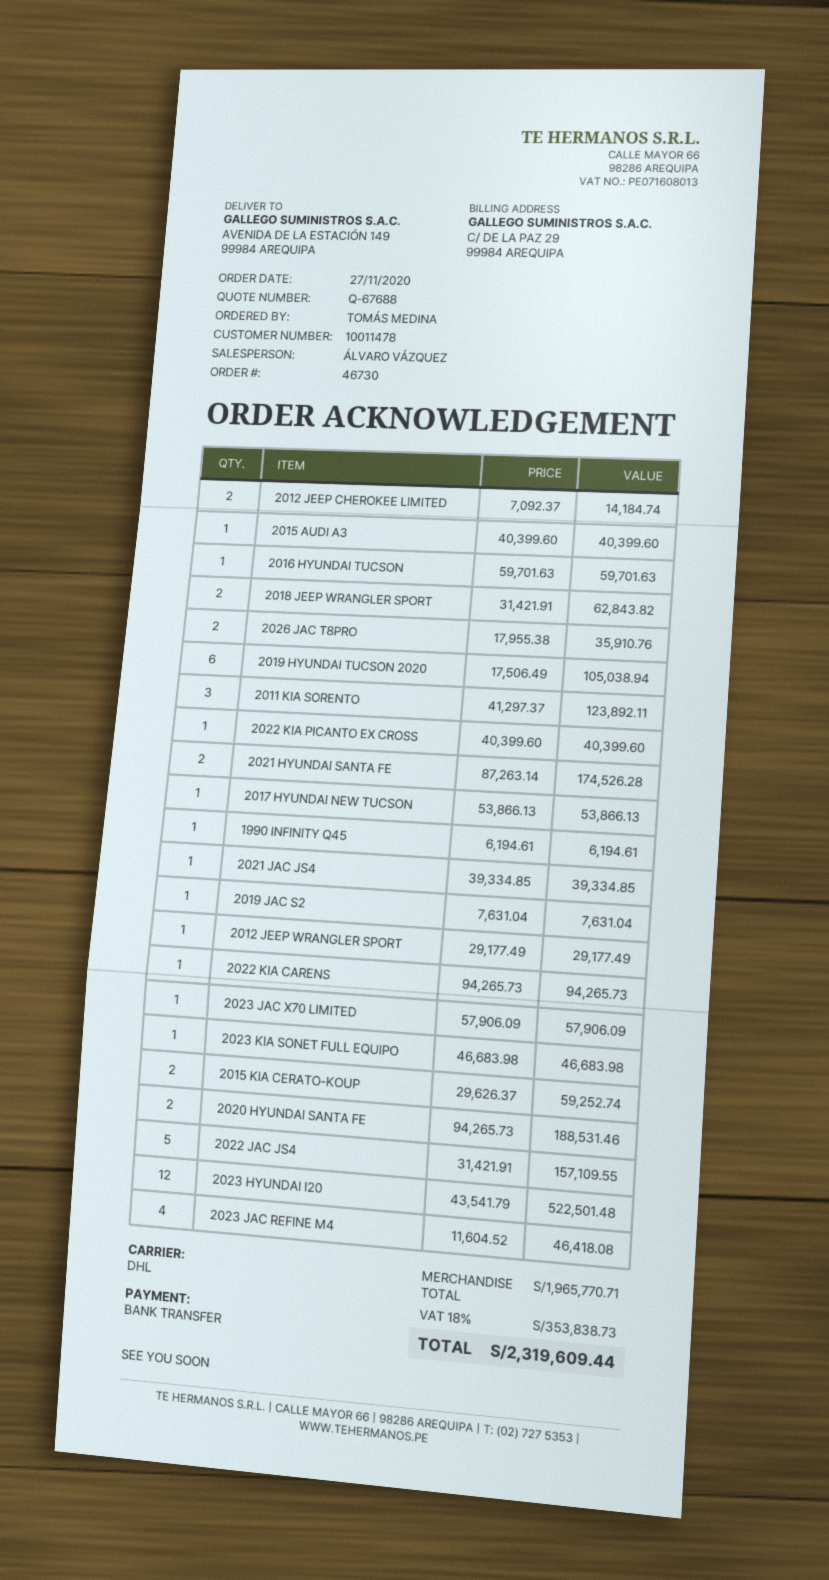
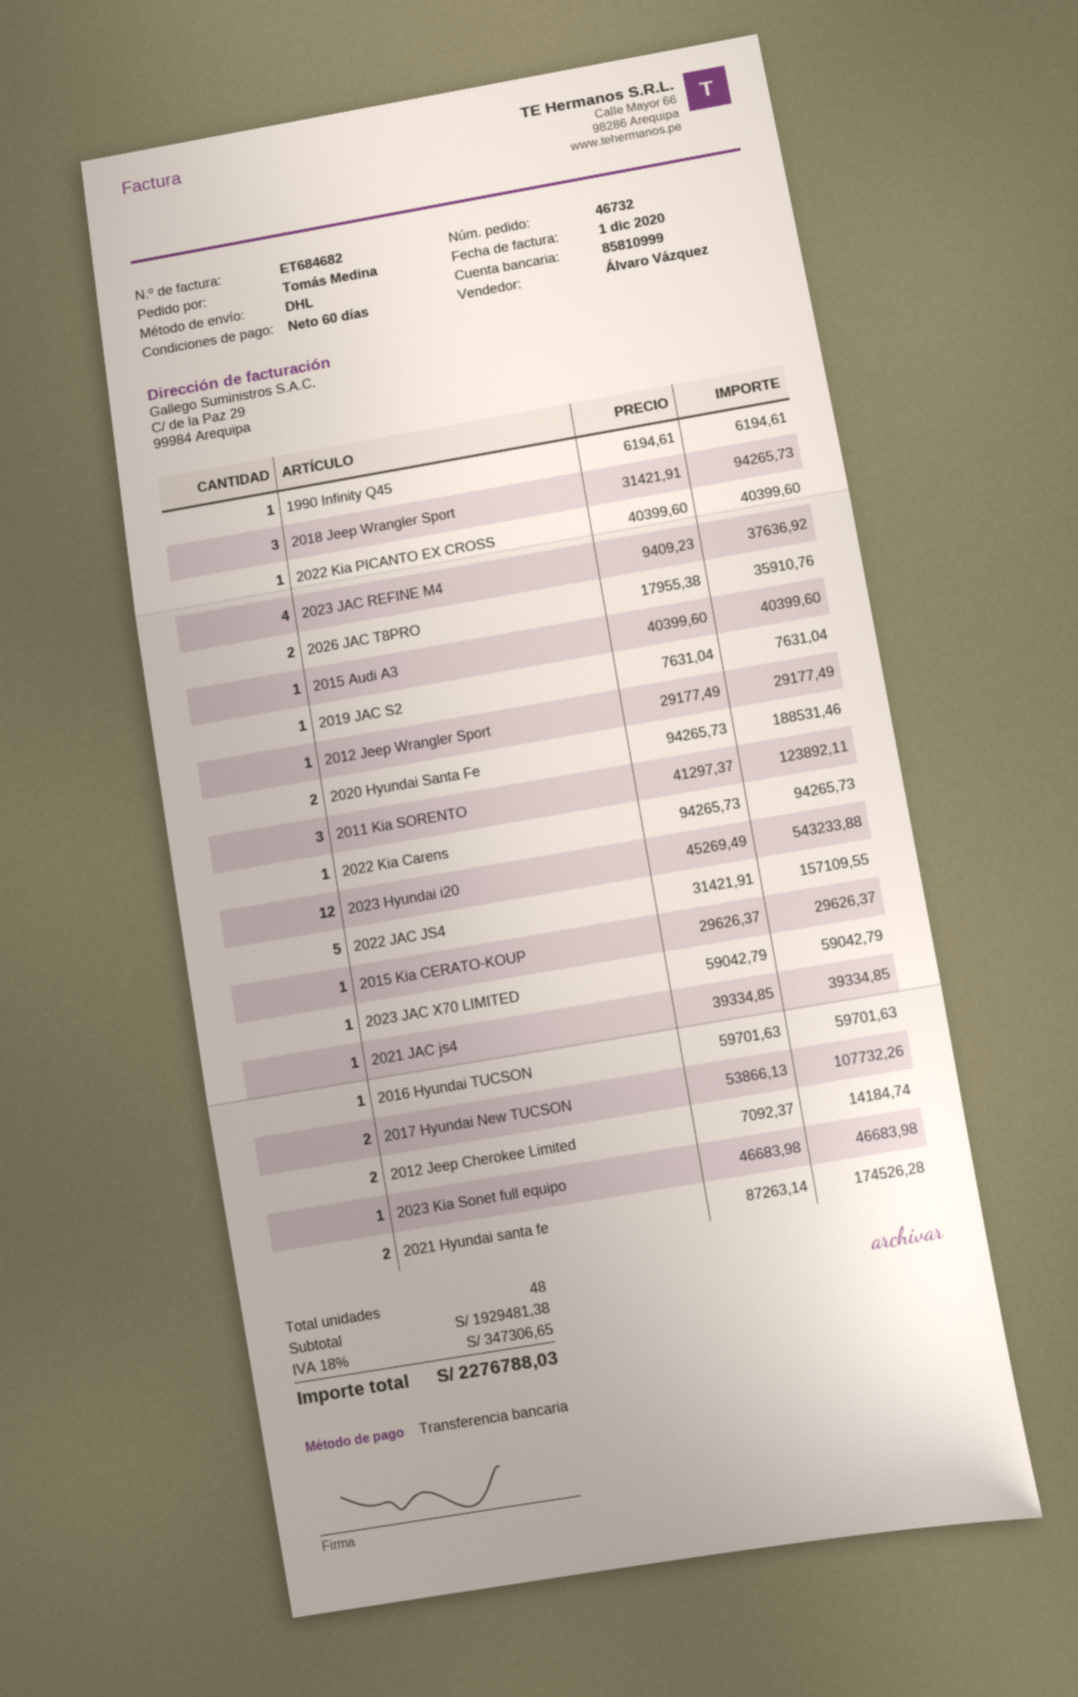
order number: 46730 -> 46732
2018 JEEP WRANGLER SPORT: 2 x 31421.91 = 62843.82 -> 3 x 31421.91 = 94265.73
2019 HYUNDAI TUCSON 2020: 6 x 17506.49 = 105038.94 -> none
2017 HYUNDAI NEW TUCSON: 1 x 53866.13 = 53866.13 -> 2 x 53866.13 = 107732.26
2023 JAC X70 LIMITED: 1 x 57906.09 = 57906.09 -> 1 x 59042.79 = 59042.79
2015 KIA CERATO-KOUP: 2 x 29626.37 = 59252.74 -> 1 x 29626.37 = 29626.37
2023 HYUNDAI I20: 12 x 43541.79 = 522501.48 -> 12 x 45269.49 = 543233.88
2023 JAC REFINE M4: 4 x 11604.52 = 46418.08 -> 4 x 9409.23 = 37636.92
subtotal: 1965770.71 -> 1929481.38
tax: 18% = 353838.73 -> 18% = 347306.65
total: 2319609.44 -> 2276788.03

